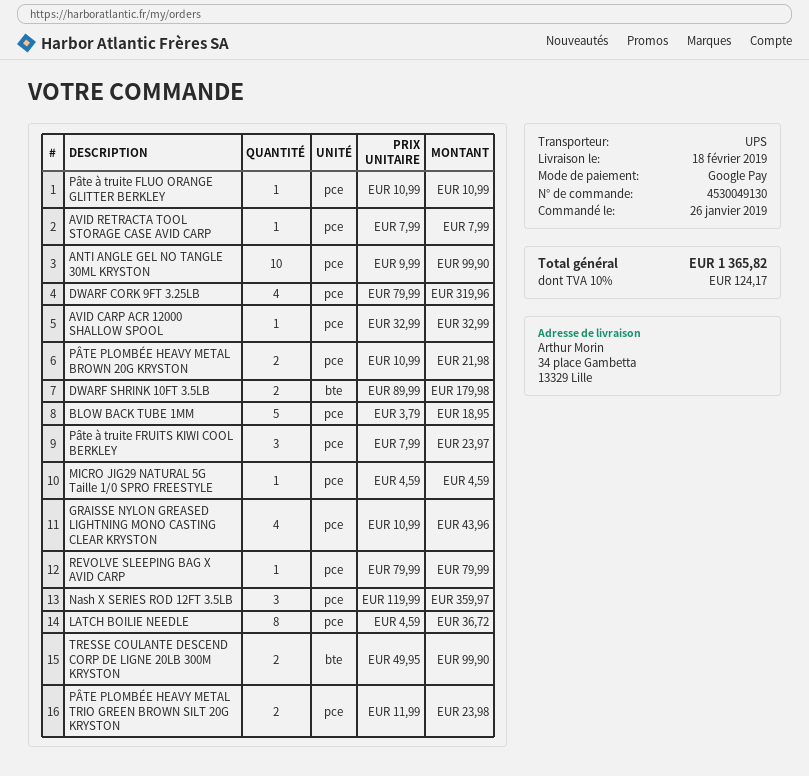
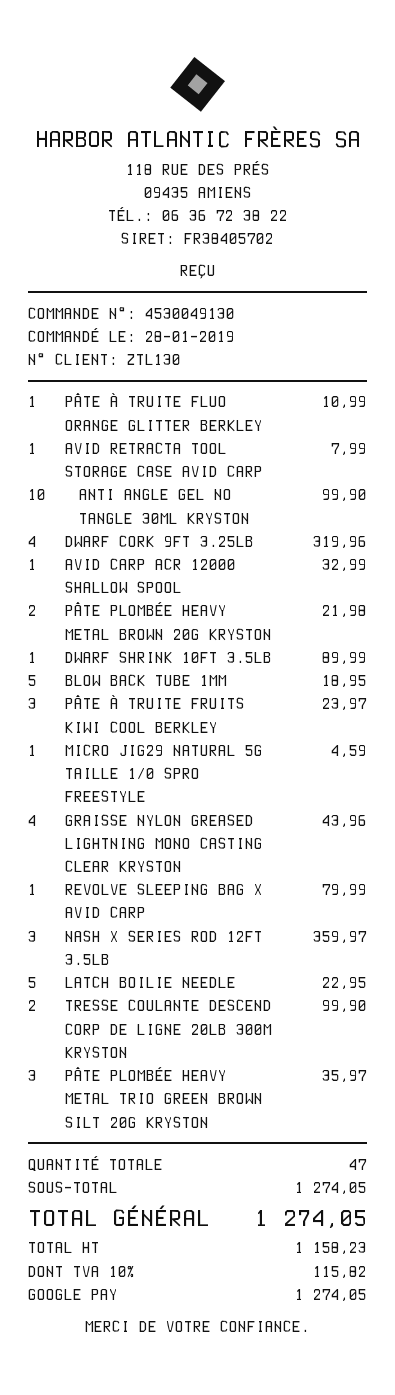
order date: 2019-01-26 -> 2019-01-28
DWARF SHRINK 10FT 3.5LB: 2 for 179.98 -> 1 for 89.99
LATCH BOILIE NEEDLE: 8 for 36.72 -> 5 for 22.95
PÂTE PLOMBÉE HEAVY METAL TRIO GREEN BROWN SILT 20G KRYSTON: 2 for 23.98 -> 3 for 35.97
tax: 10% = 124.17 -> 10% = 115.82
total: 1365.82 -> 1274.05

